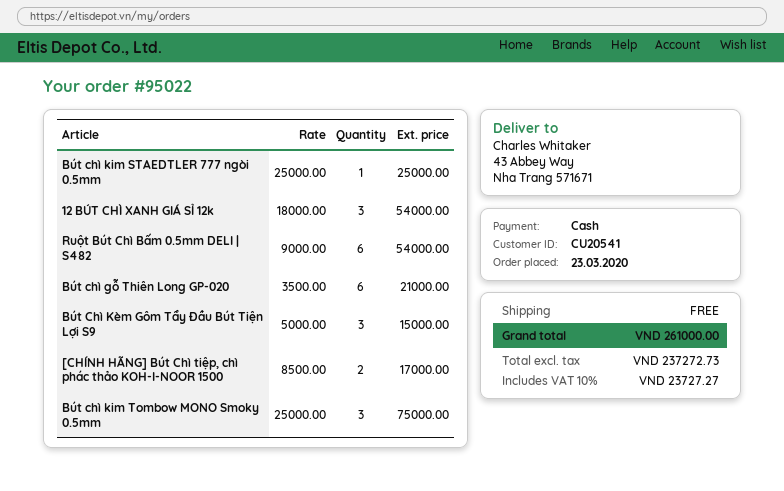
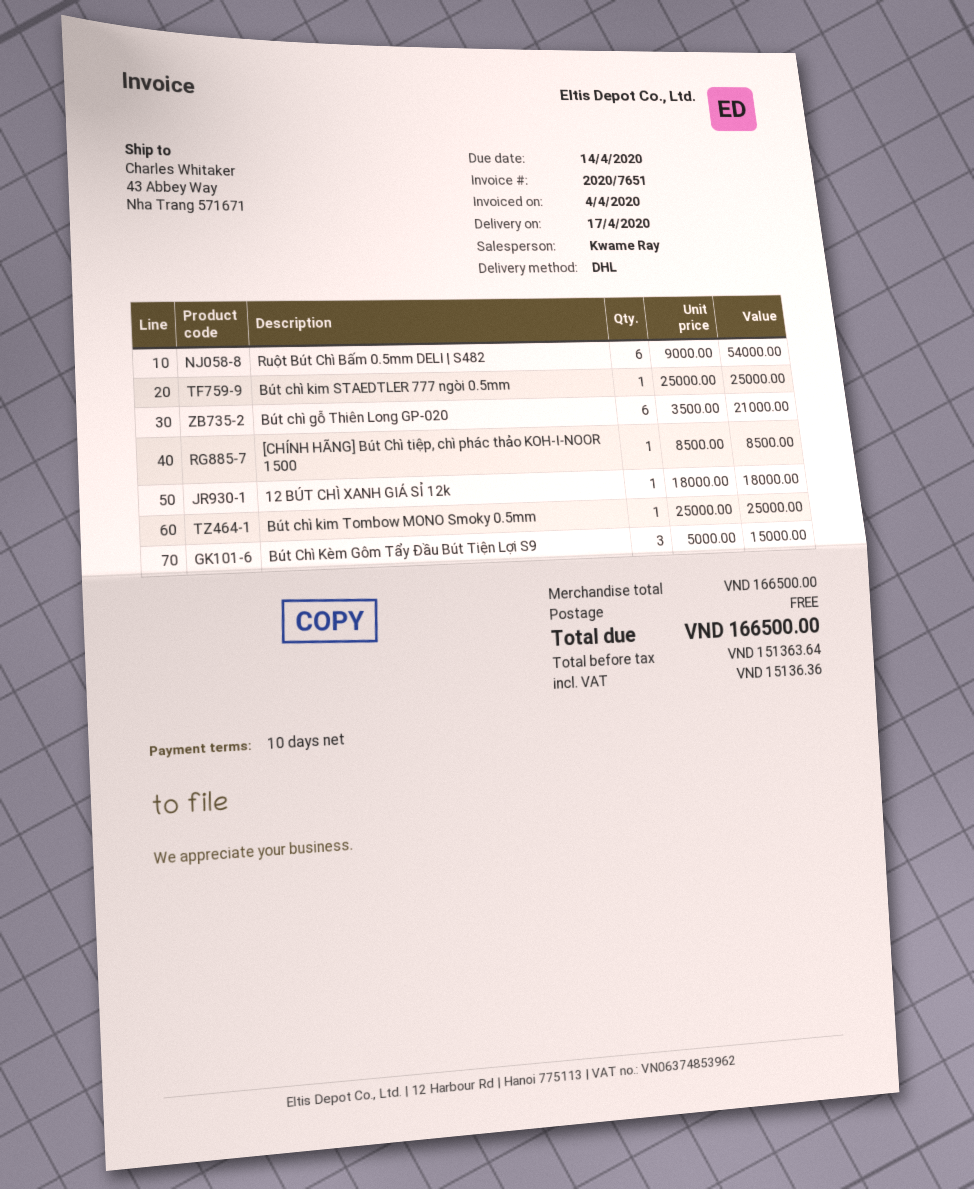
12 BÚT CHÌ XANH GIÁ SỈ 12k: 3 x 18000.00 = 54000.00 -> 1 x 18000.00 = 18000.00
[CHÍNH HÃNG] Bút Chì tiệp, chì phác thảo KOH-I-NOOR 1500: 2 x 8500.00 = 17000.00 -> 1 x 8500.00 = 8500.00
Bút chì kim Tombow MONO Smoky 0.5mm: 3 x 25000.00 = 75000.00 -> 1 x 25000.00 = 25000.00
net: 237272.73 -> 151363.64
tax: 23727.27 -> 15136.36
total: 261000.00 -> 166500.00

